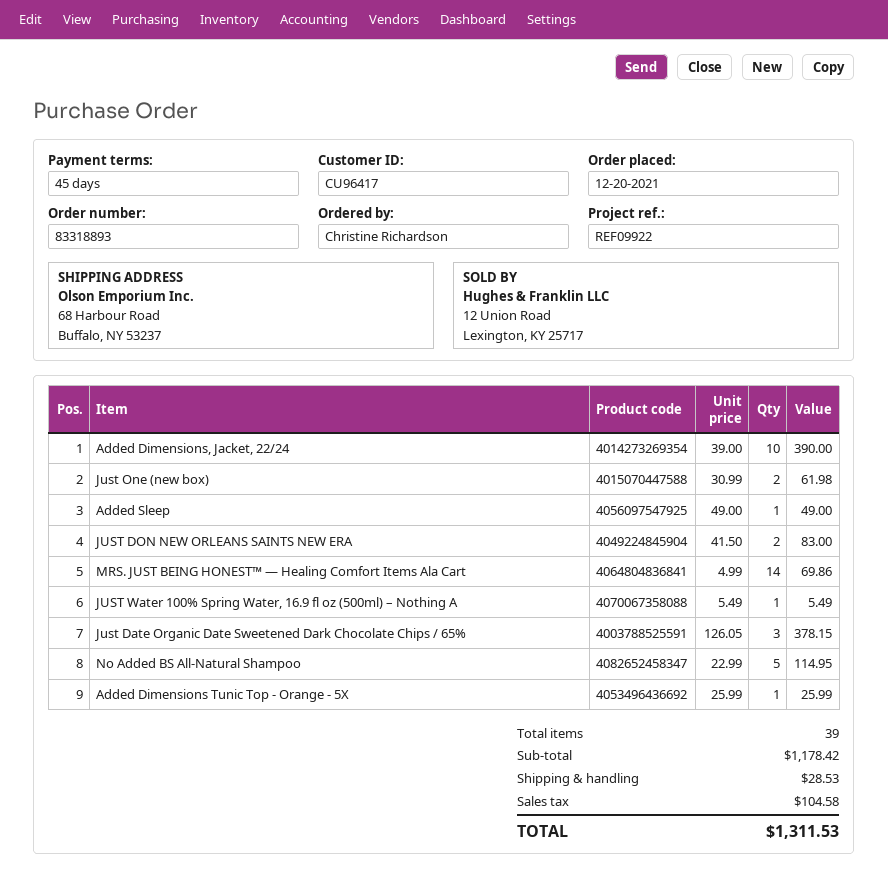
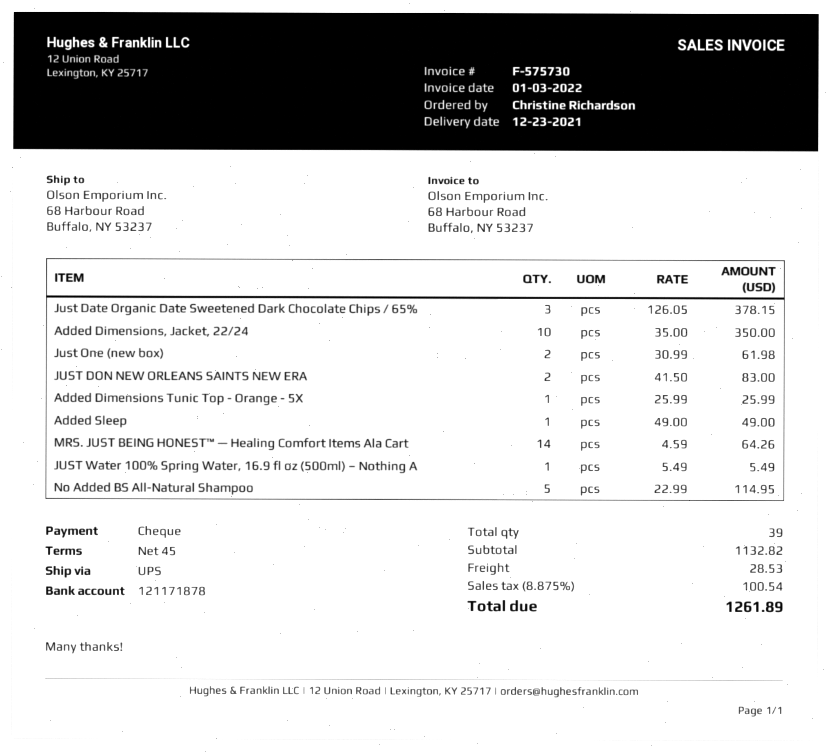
Added Dimensions, Jacket, 22/24: 10 x 39.00 = 390.00 -> 10 x 35.00 = 350.00
MRS. JUST BEING HONEST™ — Healing Comfort Items Ala Cart: 14 x 4.99 = 69.86 -> 14 x 4.59 = 64.26
subtotal: 1178.42 -> 1132.82
tax: 104.58 -> 100.54
total: 1311.53 -> 1261.89

